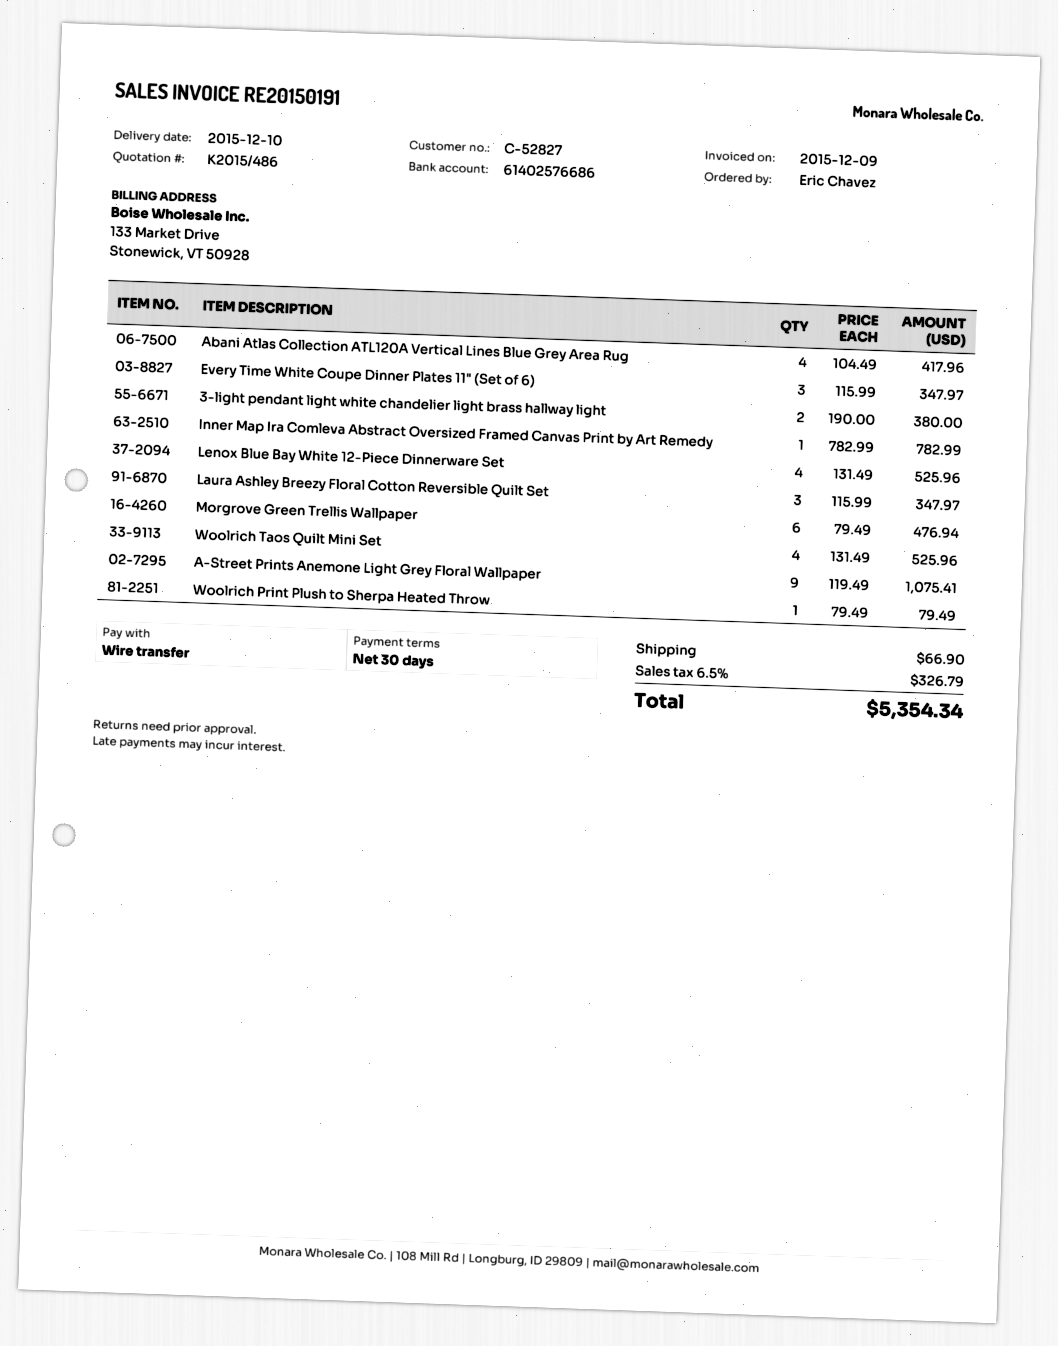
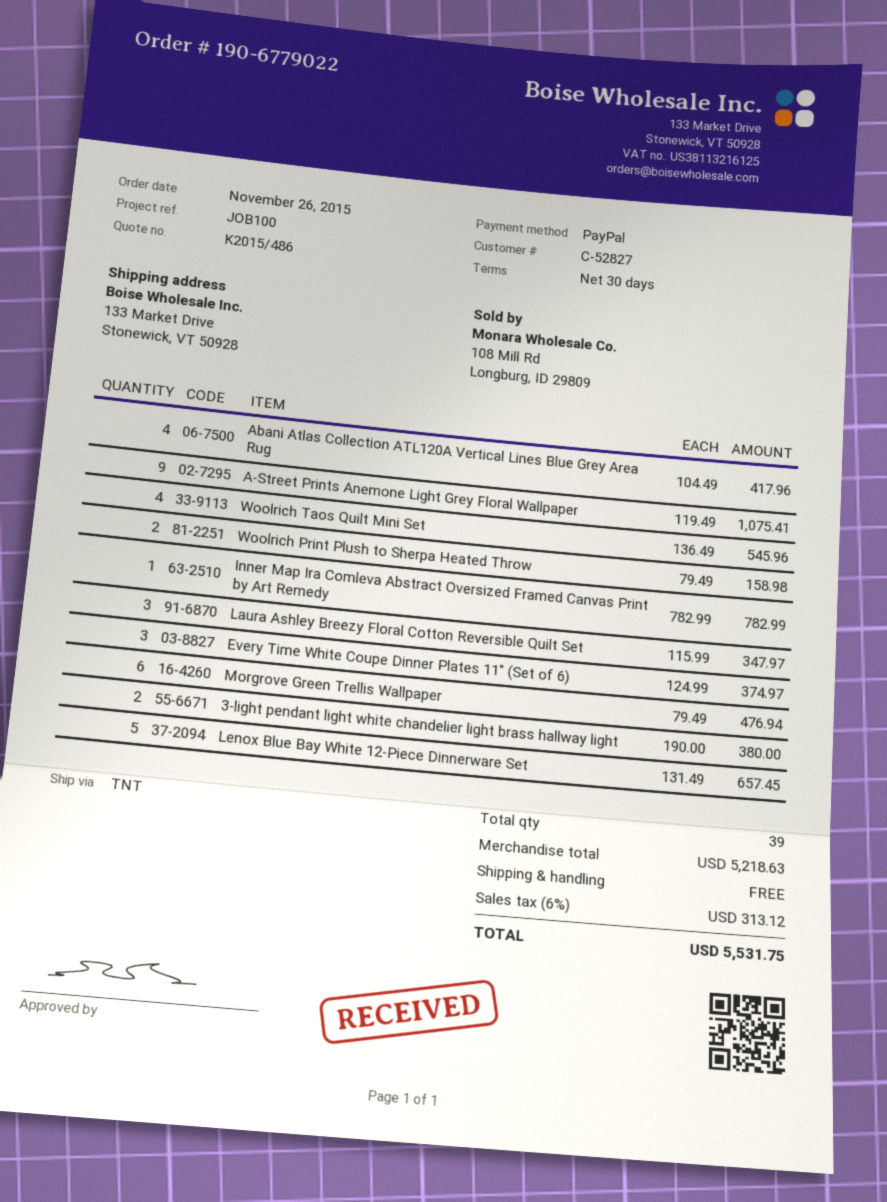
payment method: bank transfer -> PayPal
Every Time White Coupe Dinner Plates 11" (Set of 6): 3 x 115.99 = 347.97 -> 3 x 124.99 = 374.97
Lenox Blue Bay White 12-Piece Dinnerware Set: 4 x 131.49 = 525.96 -> 5 x 131.49 = 657.45
Woolrich Taos Quilt Mini Set: 4 x 131.49 = 525.96 -> 4 x 136.49 = 545.96
Woolrich Print Plush to Sherpa Heated Throw: 1 x 79.49 = 79.49 -> 2 x 79.49 = 158.98
shipping: 66.90 -> 0.00
tax: 6.5% = 326.79 -> 6% = 313.12
total: 5354.34 -> 5531.75

